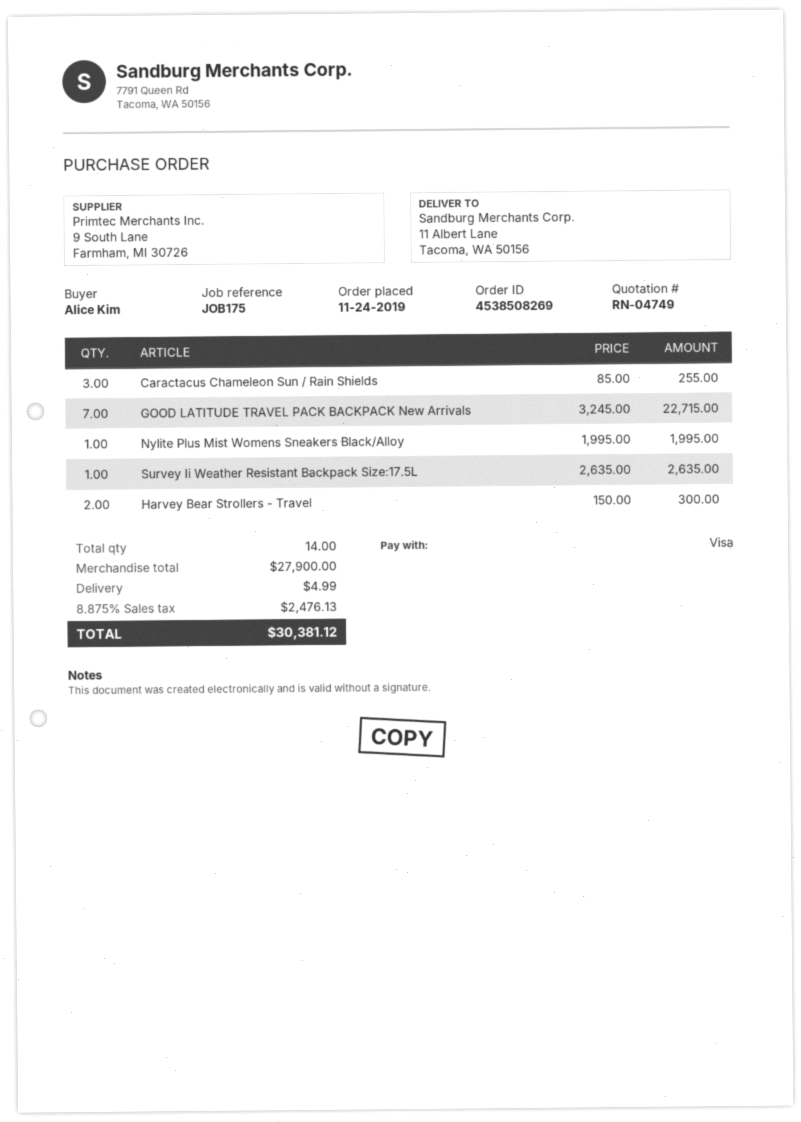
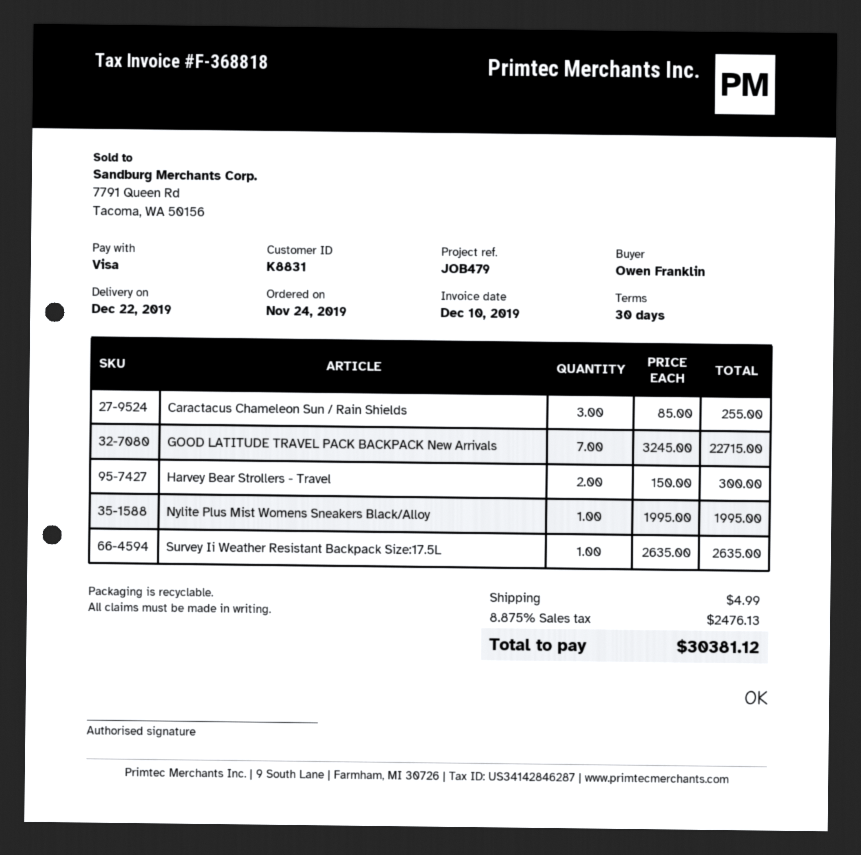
reference: JOB175 -> JOB479
ordered by: Alice Kim -> Owen Franklin

